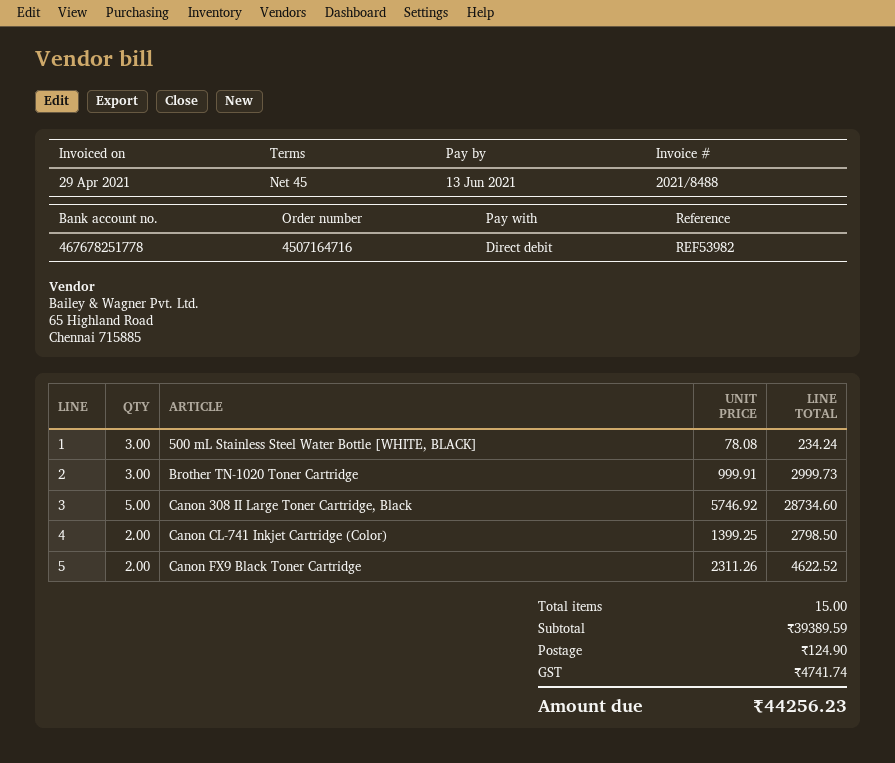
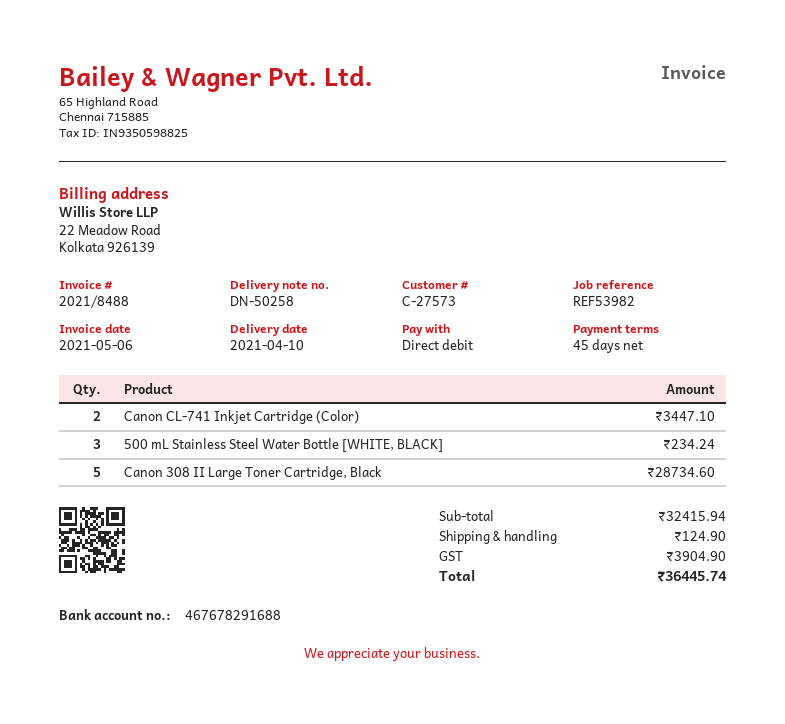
invoice date: 2021-04-29 -> 2021-05-06
bank account: 467678251778 -> 467678291688
Brother TN-1020 Toner Cartridge: 3 for 2999.73 -> none
Canon CL-741 Inkjet Cartridge (Color): 2 for 2798.50 -> 2 for 3447.10
Canon FX9 Black Toner Cartridge: 2 for 4622.52 -> none
subtotal: 39389.59 -> 32415.94
tax: 4741.74 -> 3904.90
total: 44256.23 -> 36445.74

